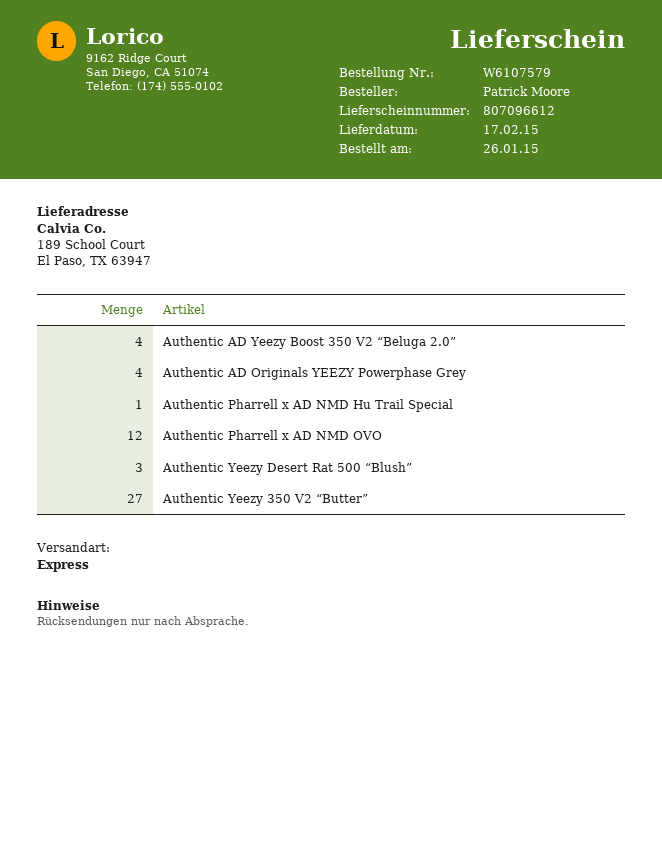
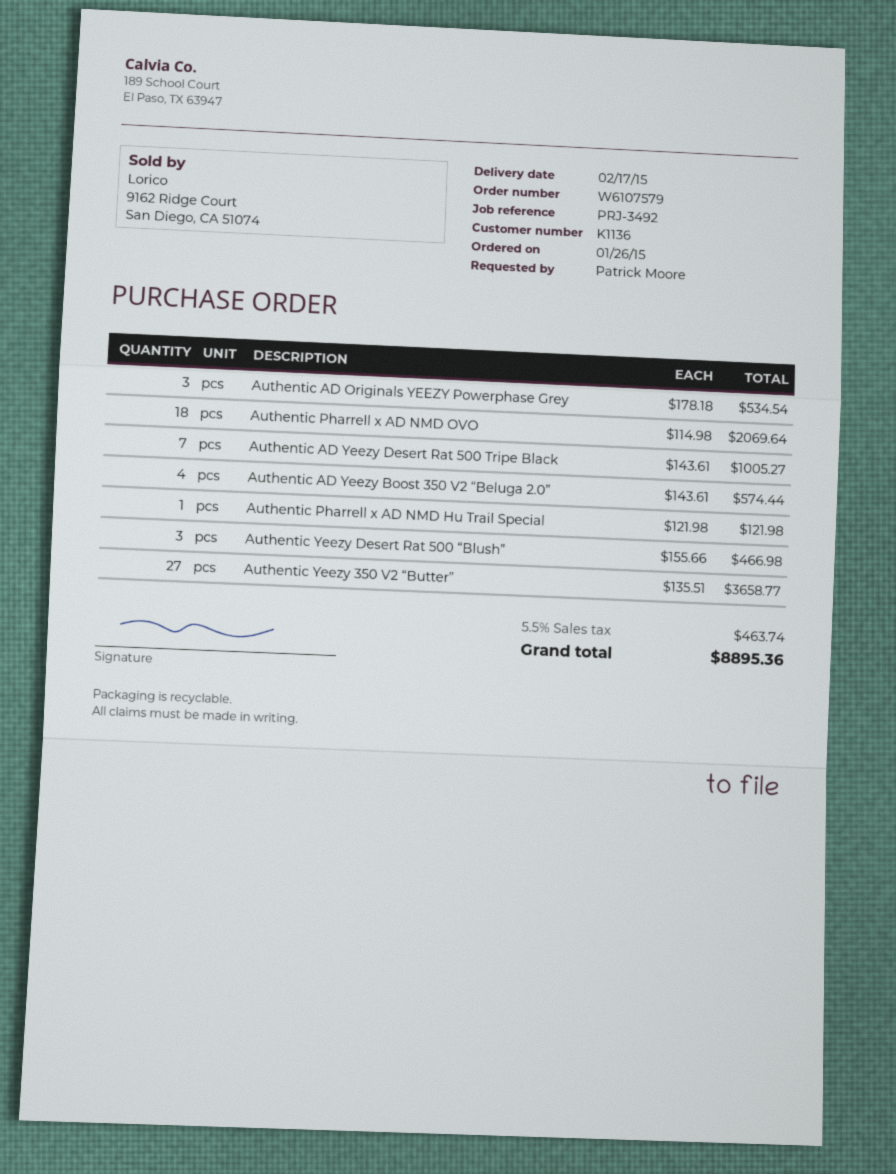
Authentic AD Originals YEEZY Powerphase Grey: 4 -> 3
Authentic Pharrell x AD NMD OVO: 12 -> 18
Authentic AD Yeezy Desert Rat 500 Tripe Black: none -> 7

